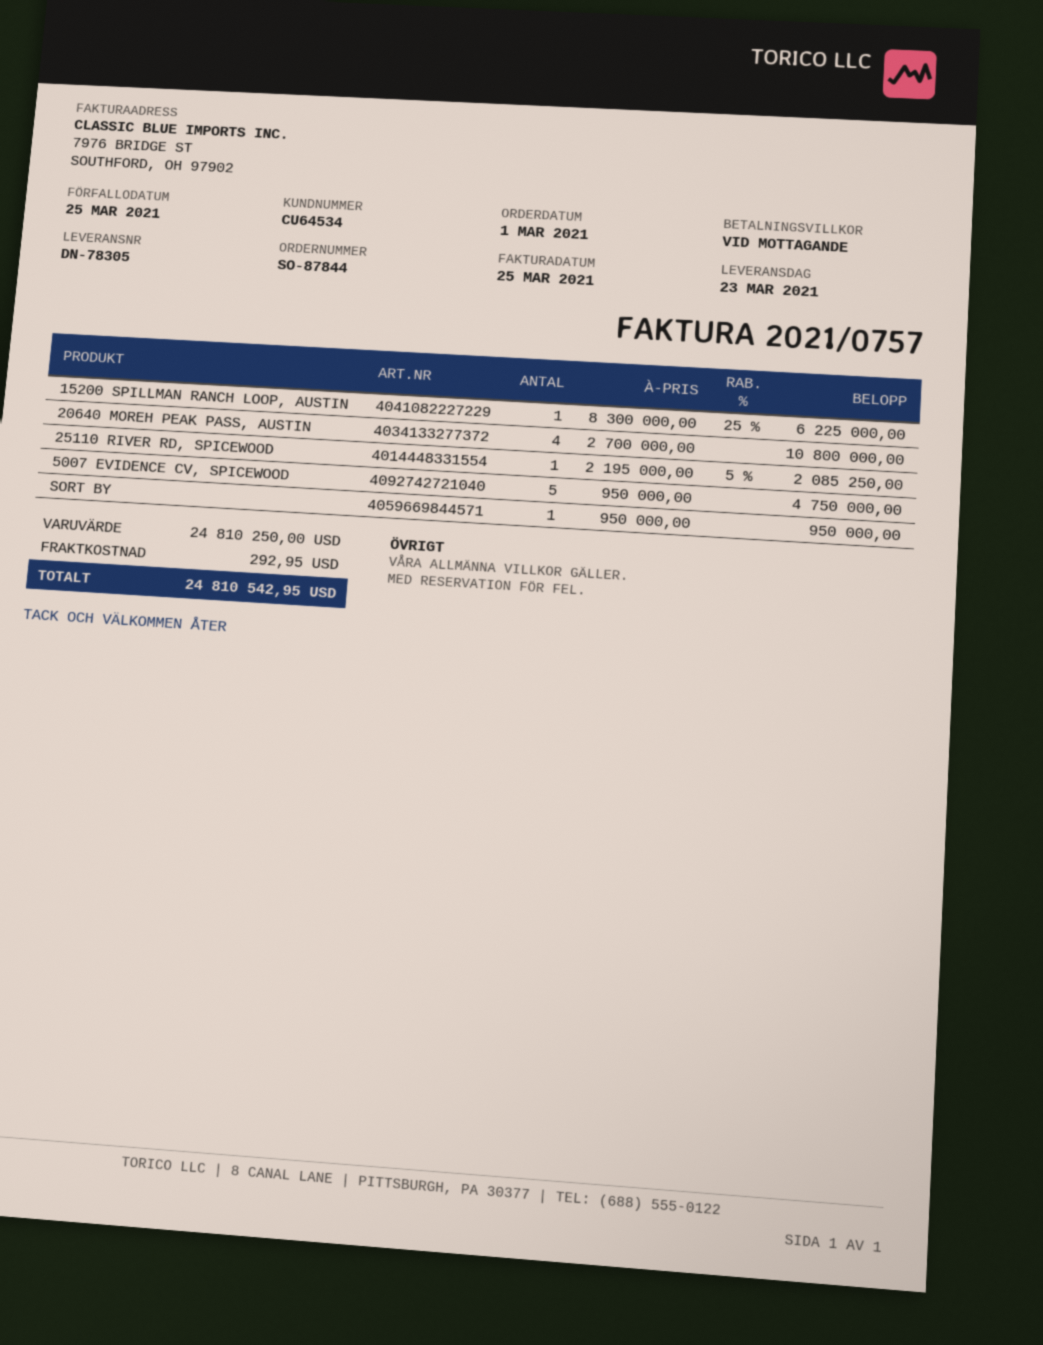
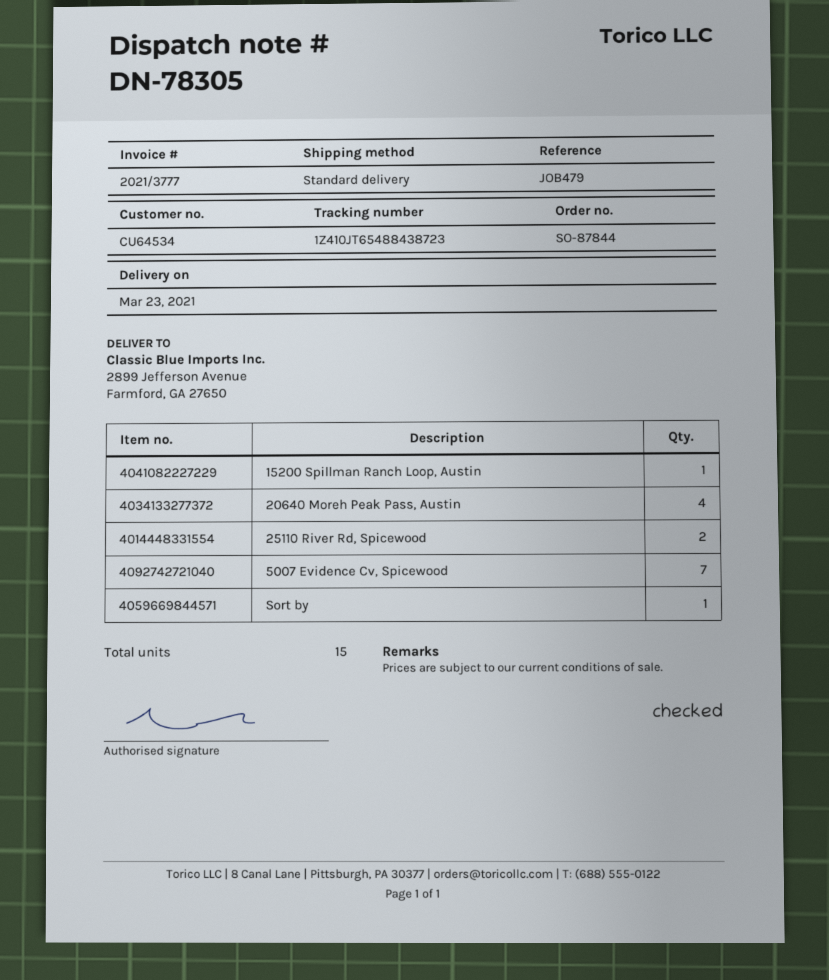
invoice number: 2021/0757 -> 2021/3777
25110 RIVER RD, SPICEWOOD: 1 -> 2
5007 EVIDENCE CV, SPICEWOOD: 5 -> 7

